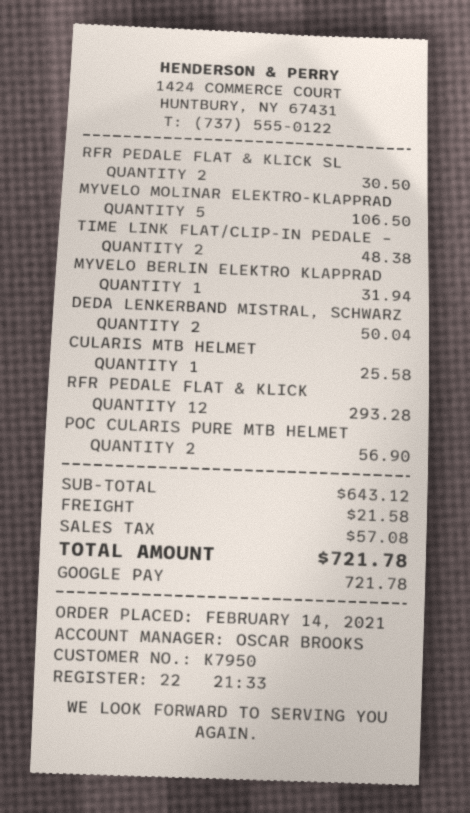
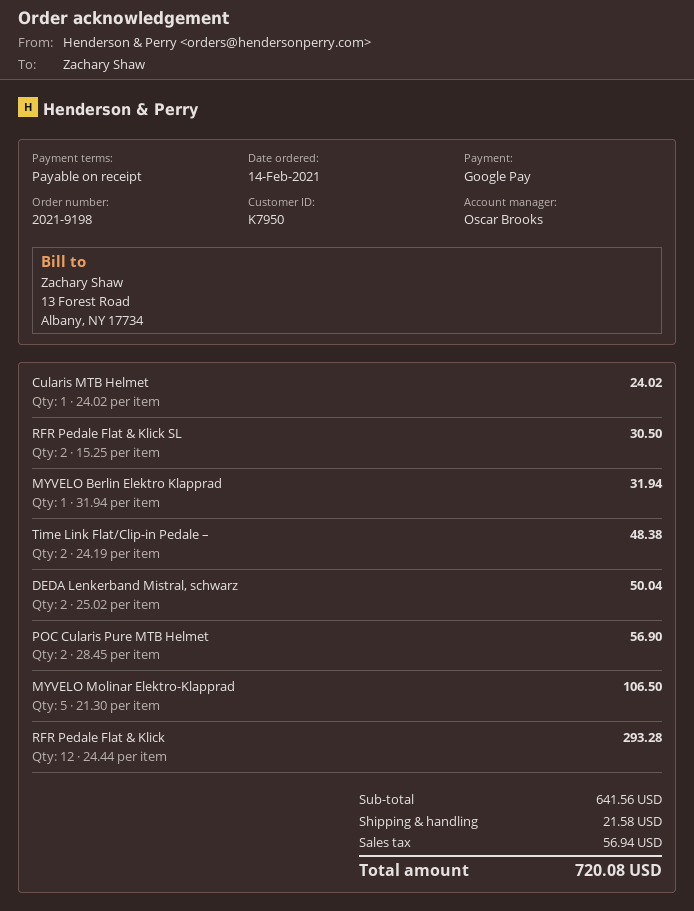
CULARIS MTB HELMET: 1 for 25.58 -> 1 for 24.02
subtotal: 643.12 -> 641.56
tax: 57.08 -> 56.94
total: 721.78 -> 720.08

